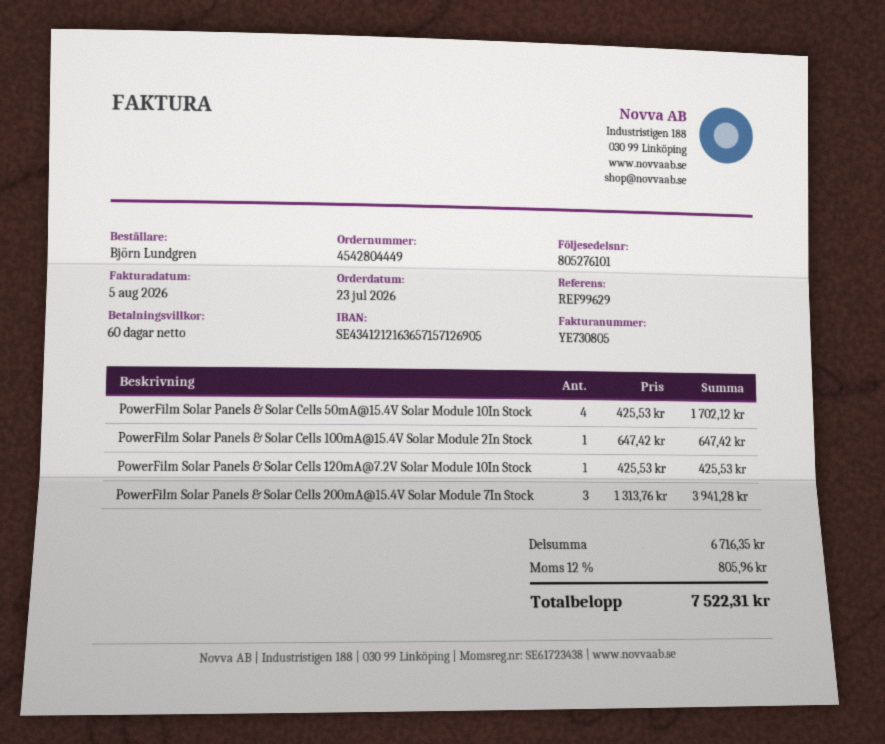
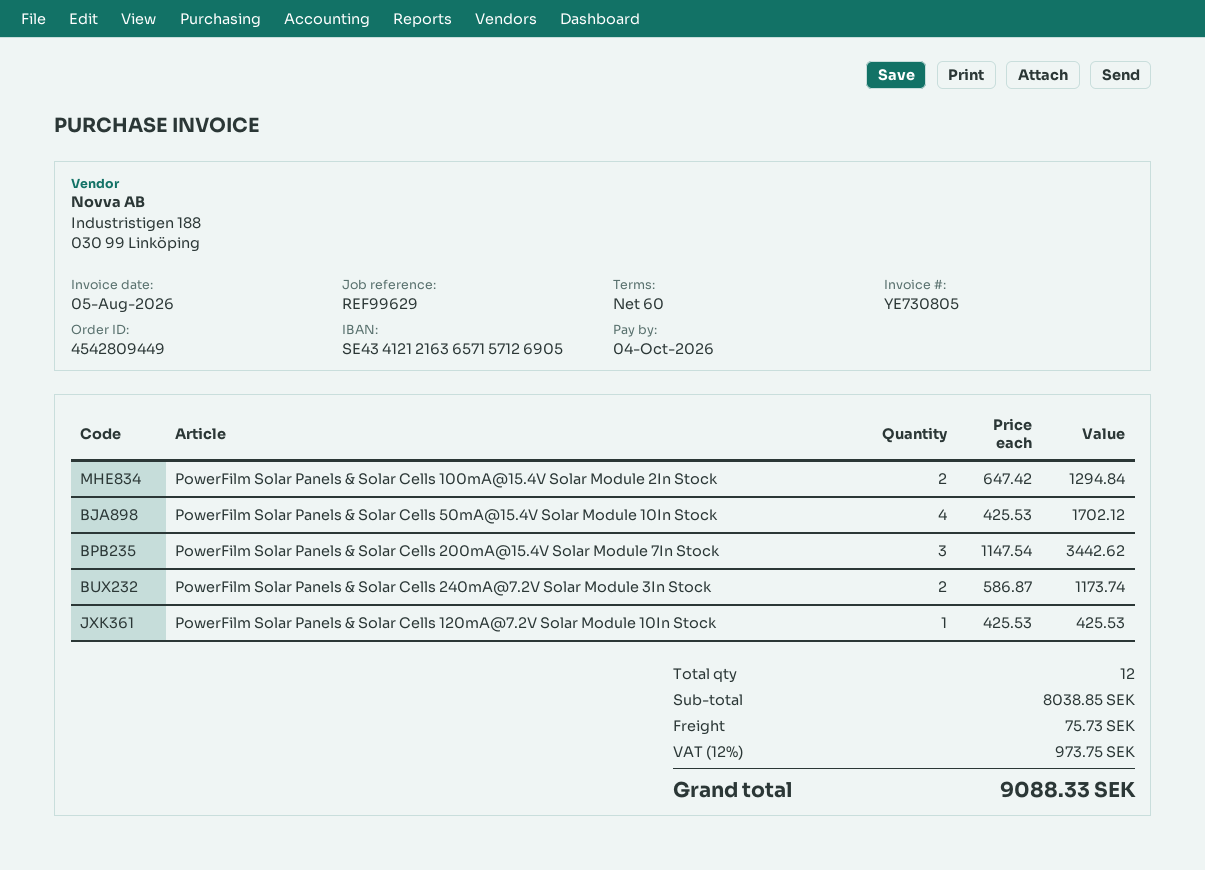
order number: 4542804449 -> 4542809449
PowerFilm Solar Panels & Solar Cells 100mA@15.4V Solar Module 2In Stock: 1 x 647.42 = 647.42 -> 2 x 647.42 = 1294.84
PowerFilm Solar Panels & Solar Cells 200mA@15.4V Solar Module 7In Stock: 3 x 1313.76 = 3941.28 -> 3 x 1147.54 = 3442.62
PowerFilm Solar Panels & Solar Cells 240mA@7.2V Solar Module 3In Stock: none -> 2 x 586.87 = 1173.74
subtotal: 6716.35 -> 8038.85
shipping: none -> 75.73
tax: 12% = 805.96 -> 12% = 973.75
total: 7522.31 -> 9088.33

